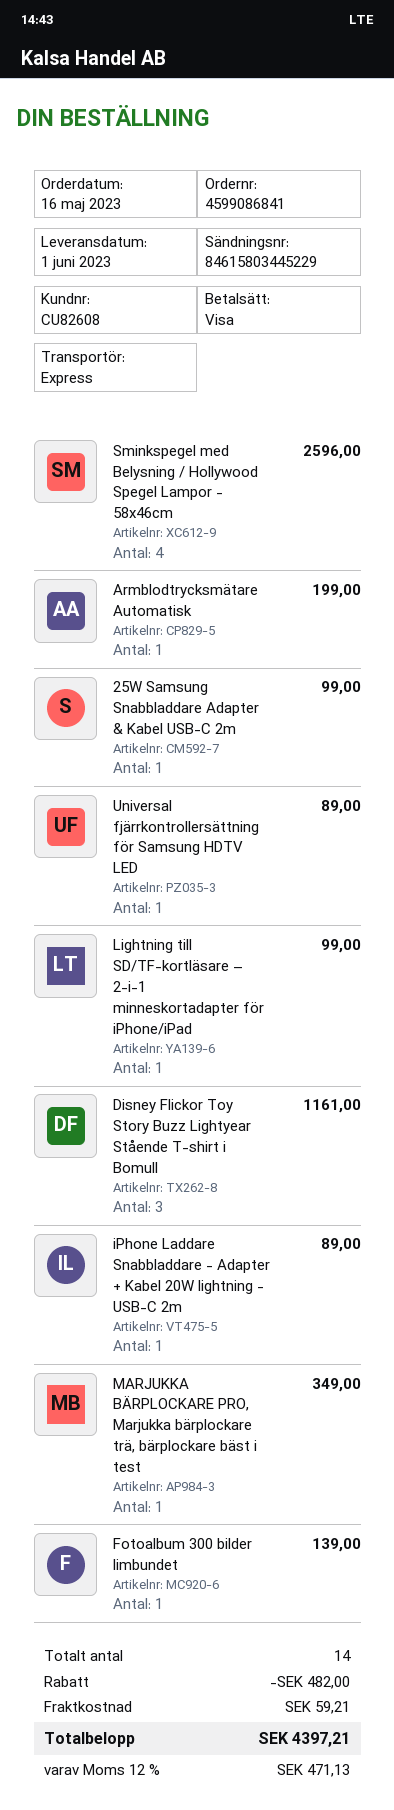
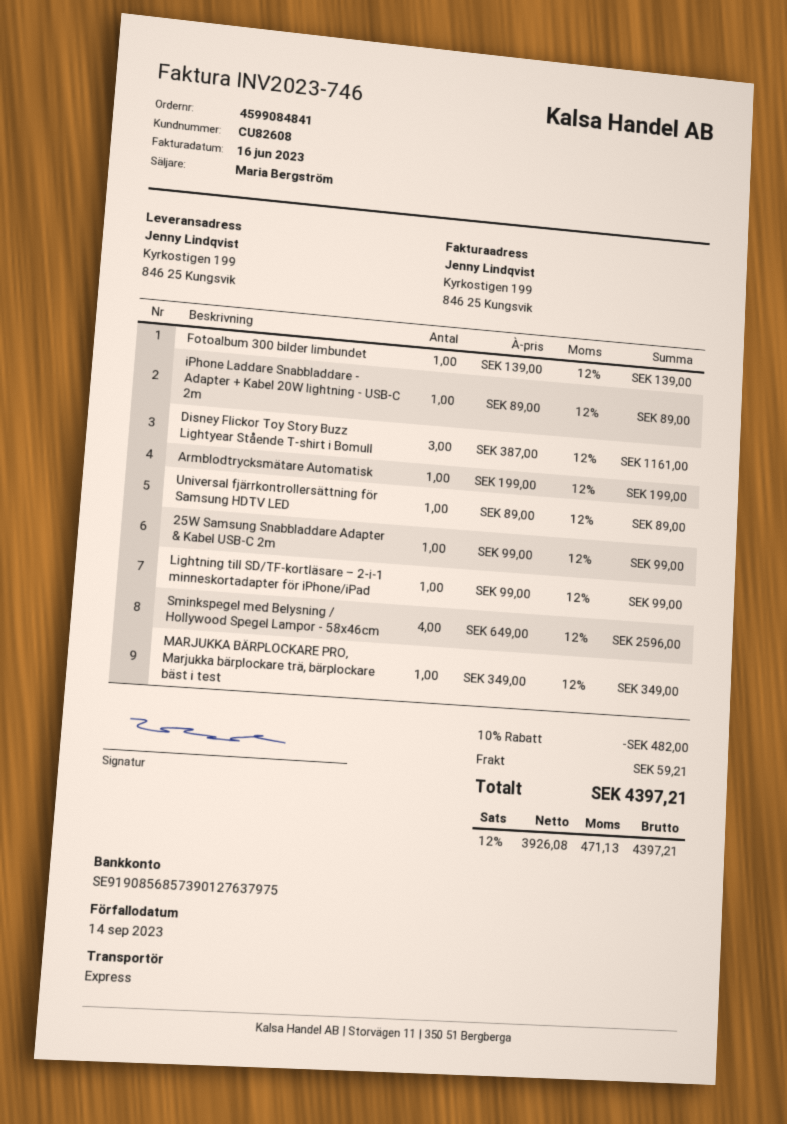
order number: 4599086841 -> 4599084841

